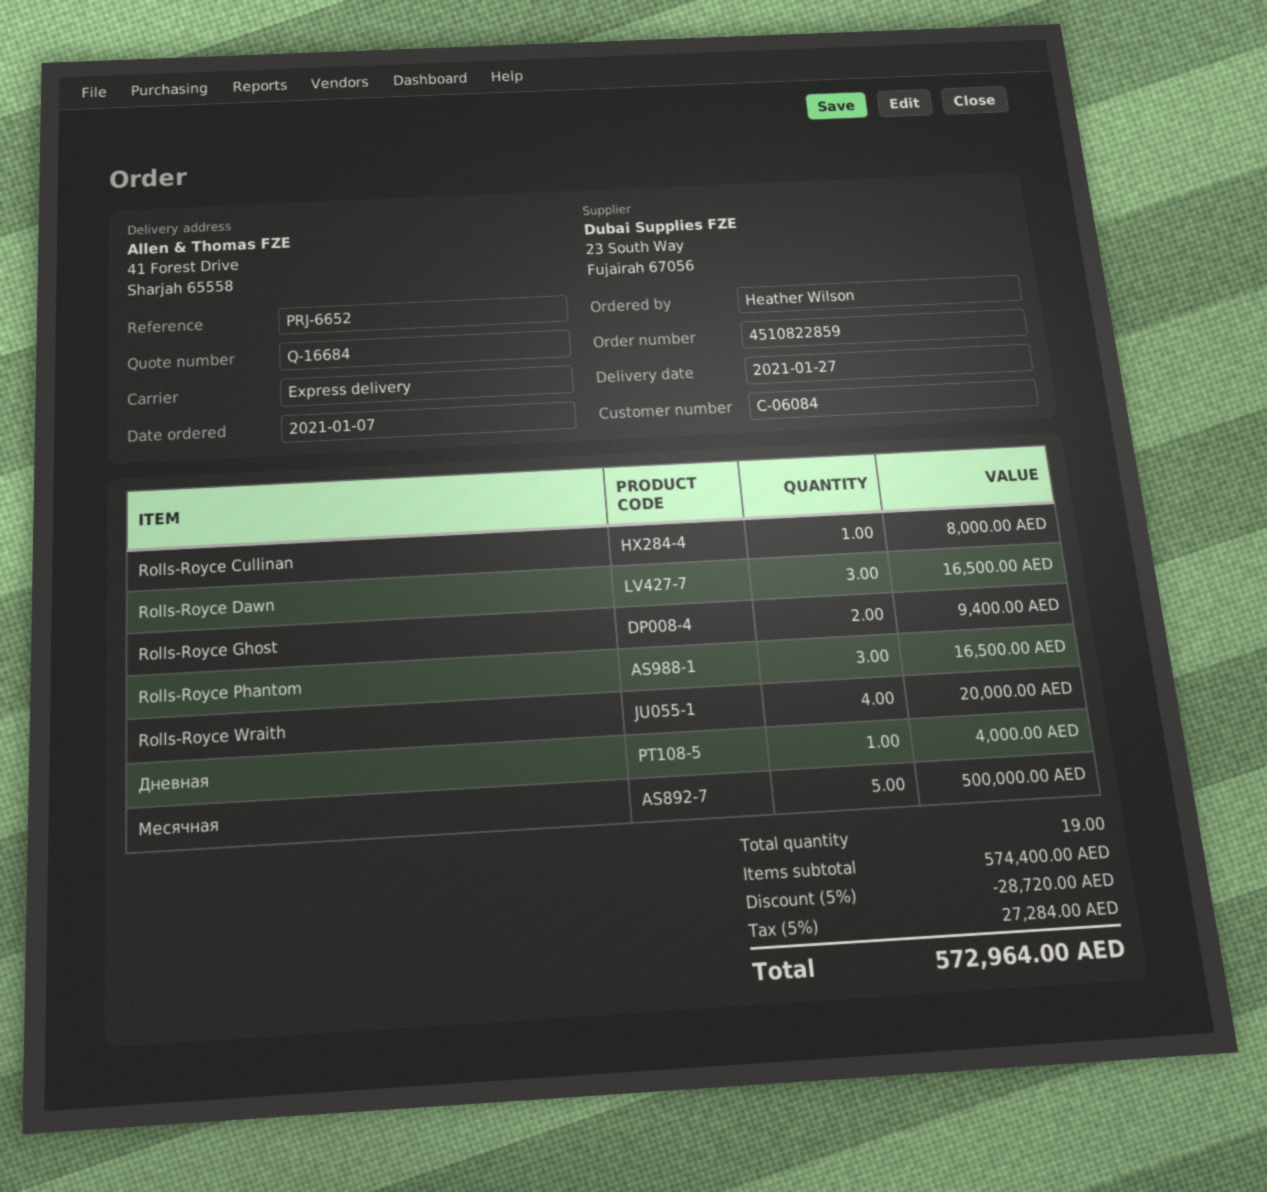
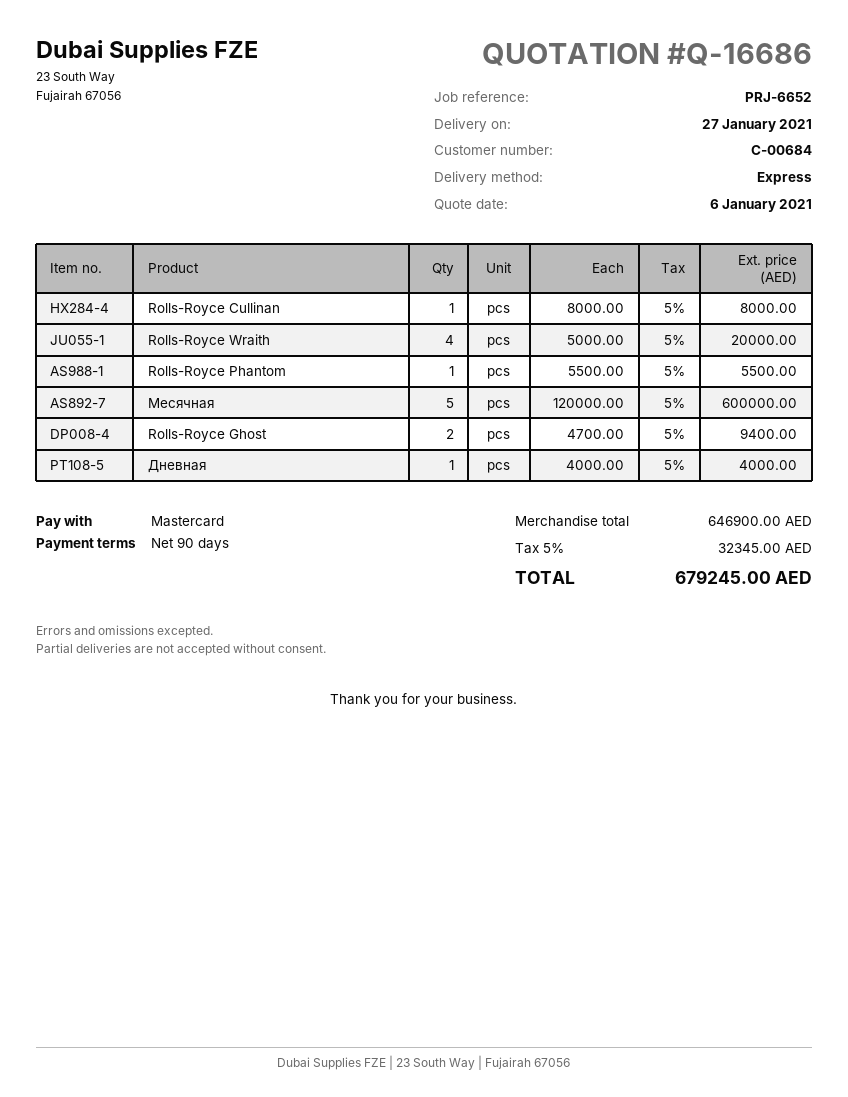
quote number: Q-16684 -> Q-16686
customer number: C-06084 -> C-00684
Rolls-Royce Dawn: 3 for 16500.00 -> none
Rolls-Royce Phantom: 3 for 16500.00 -> 1 for 5500.00
Месячная: 5 for 500000.00 -> 5 for 600000.00
subtotal: 574400.00 -> 646900.00
discount: 5% = 28720.00 -> none
tax: 5% = 27284.00 -> 5% = 32345.00
total: 572964.00 -> 679245.00

